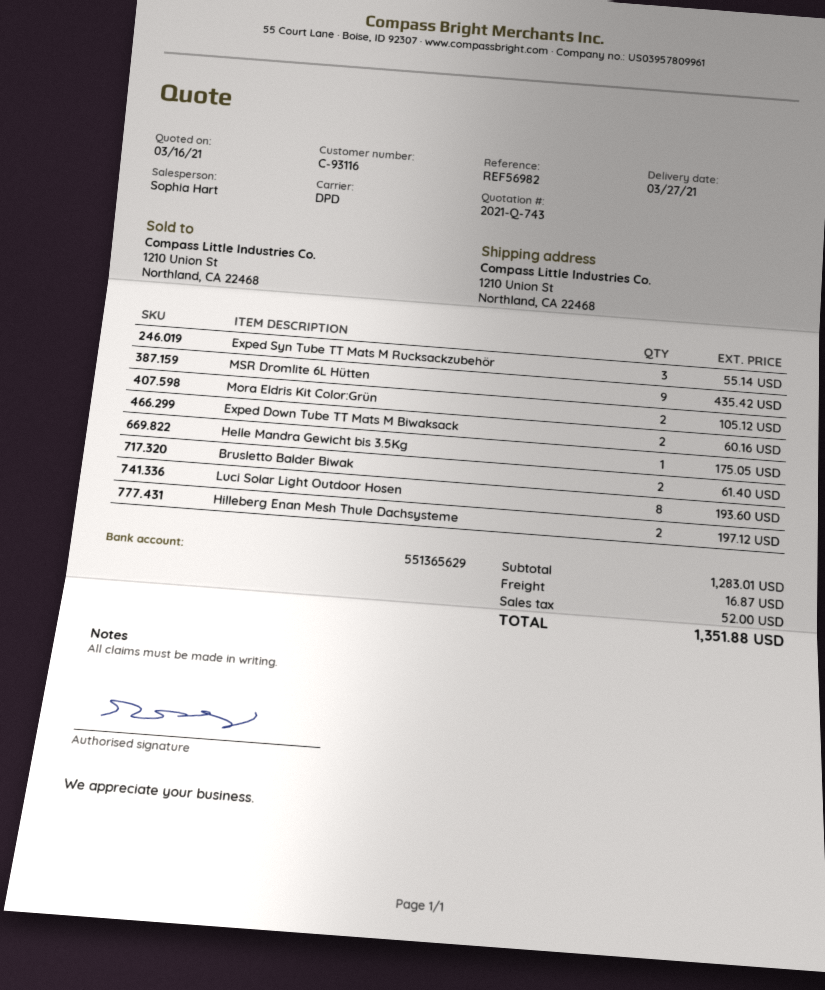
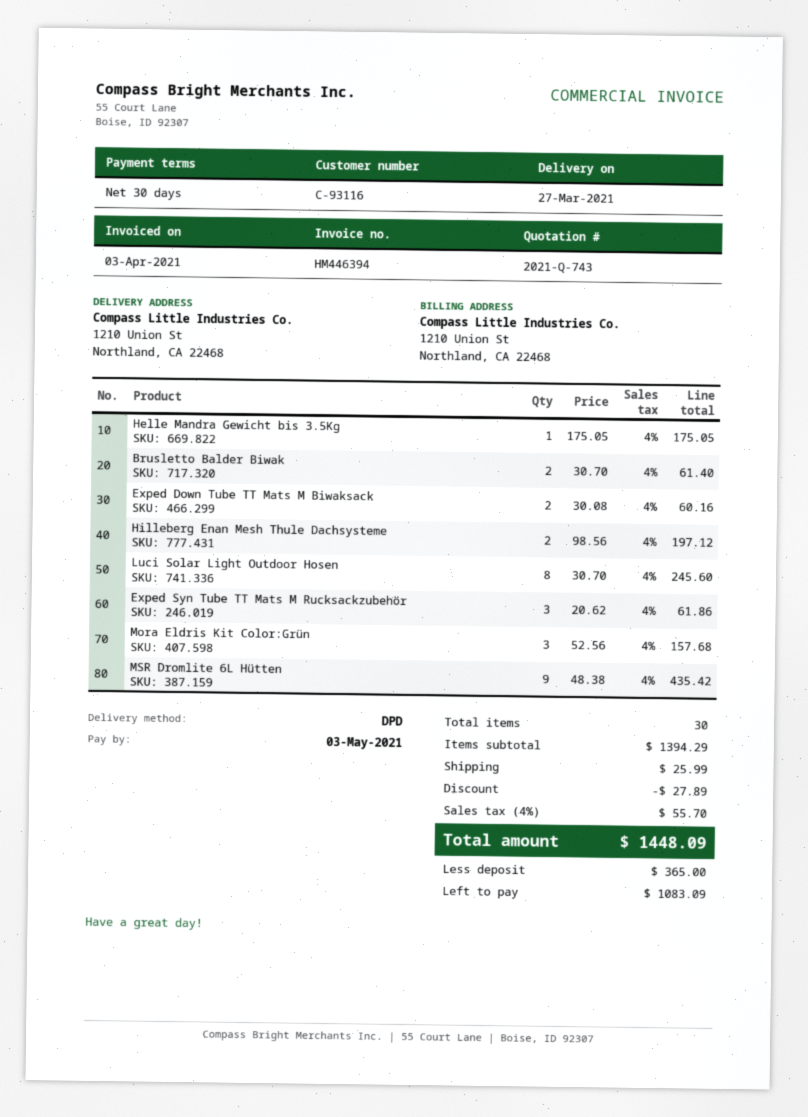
Exped Syn Tube TT Mats M Rucksackzubehör: 3 for 55.14 -> 3 for 61.86
Mora Eldris Kit Color:Grün: 2 for 105.12 -> 3 for 157.68
Luci Solar Light Outdoor Hosen: 8 for 193.60 -> 8 for 245.60
subtotal: 1283.01 -> 1394.29
discount: none -> 27.89
shipping: 16.87 -> 25.99
tax: 52.00 -> 55.70
total: 1351.88 -> 1448.09

